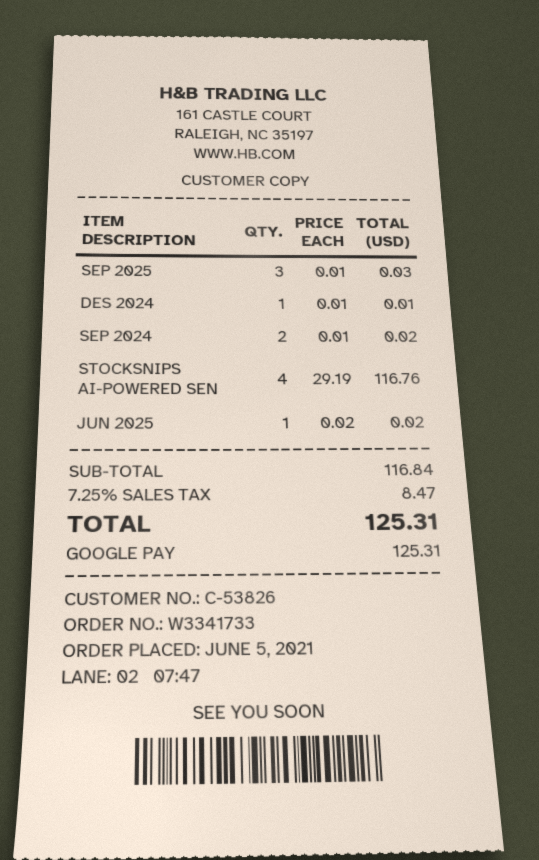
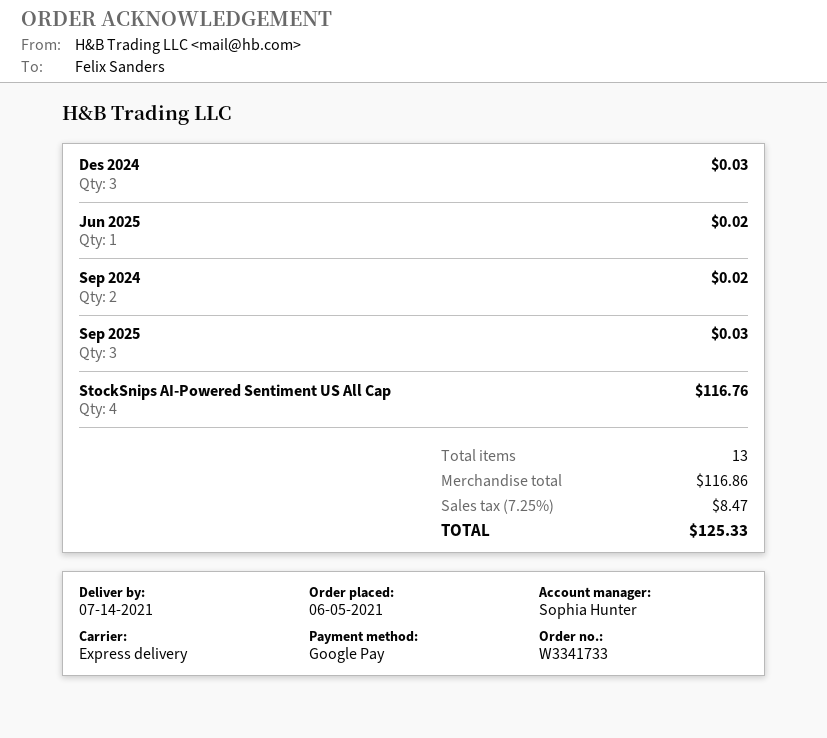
DES 2024: 1 for 0.01 -> 3 for 0.03
subtotal: 116.84 -> 116.86
total: 125.31 -> 125.33

